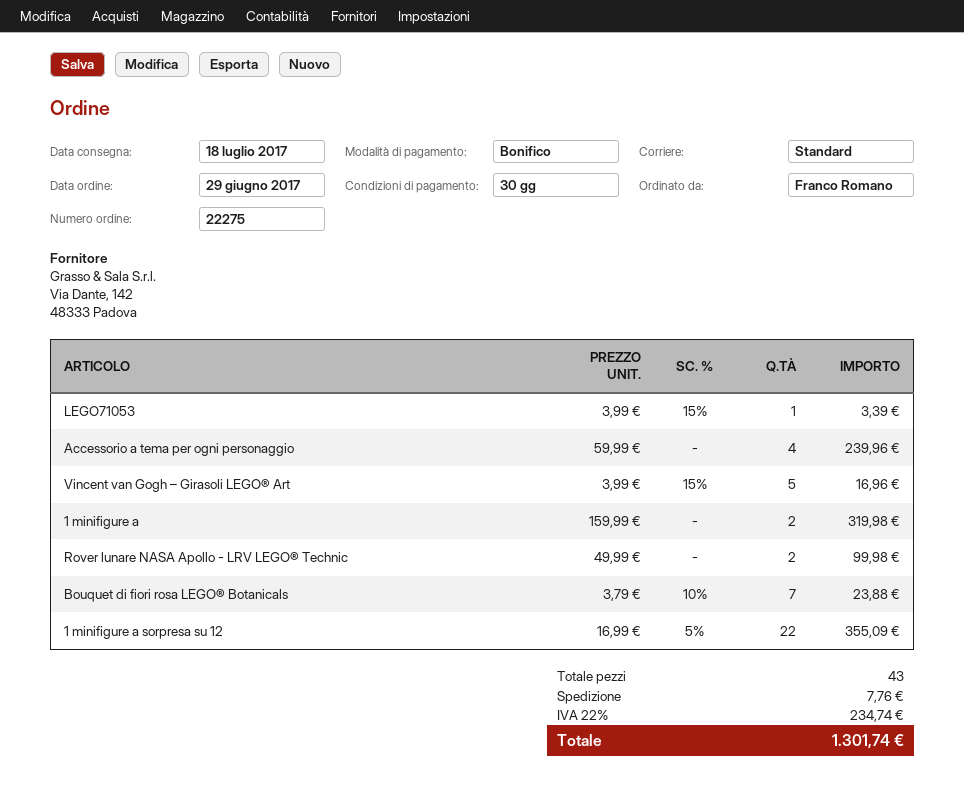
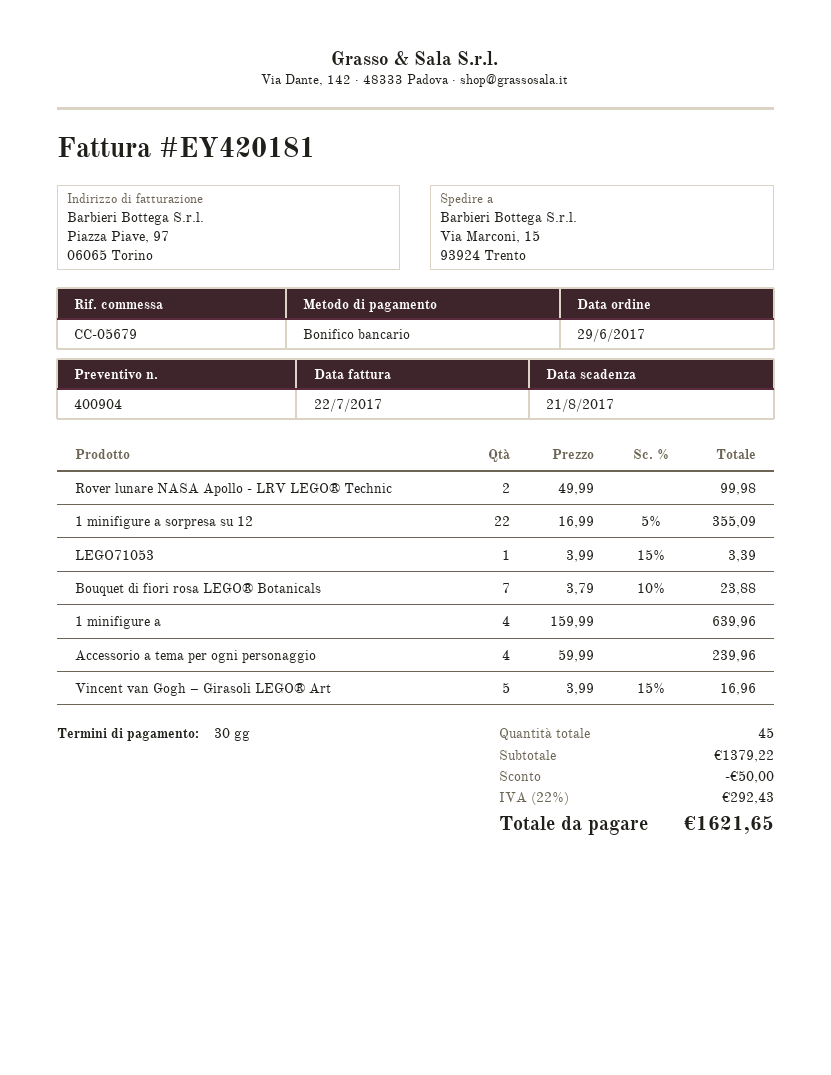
1 minifigure a: 2 x 159.99 = 319.98 -> 4 x 159.99 = 639.96
total quantity: 43 -> 45
discount: none -> 50.00
shipping: 7.76 -> none
tax: 22% = 234.74 -> 22% = 292.43
total: 1301.74 -> 1621.65

